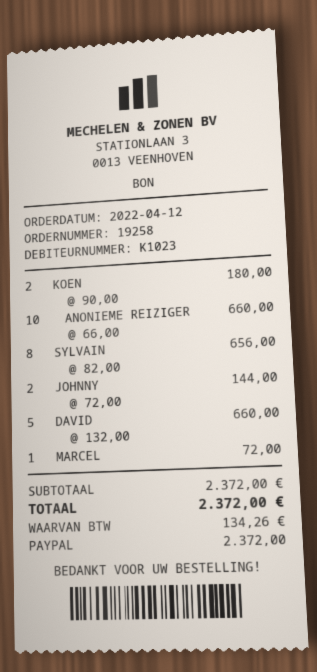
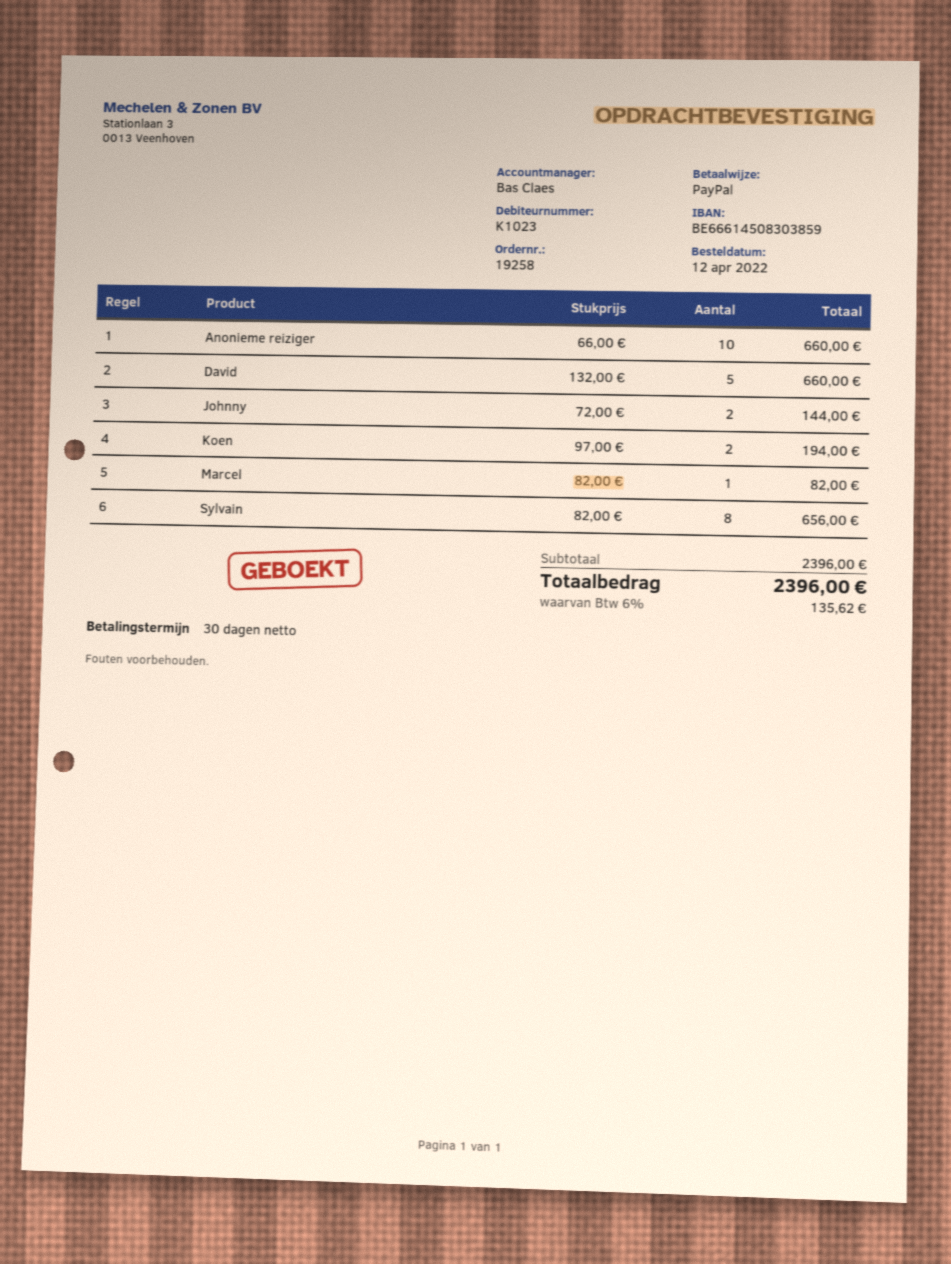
KOEN: 2 x 90.00 = 180.00 -> 2 x 97.00 = 194.00
MARCEL: 1 x 72.00 = 72.00 -> 1 x 82.00 = 82.00
subtotal: 2372.00 -> 2396.00
tax: 134.26 -> 135.62
total: 2372.00 -> 2396.00

